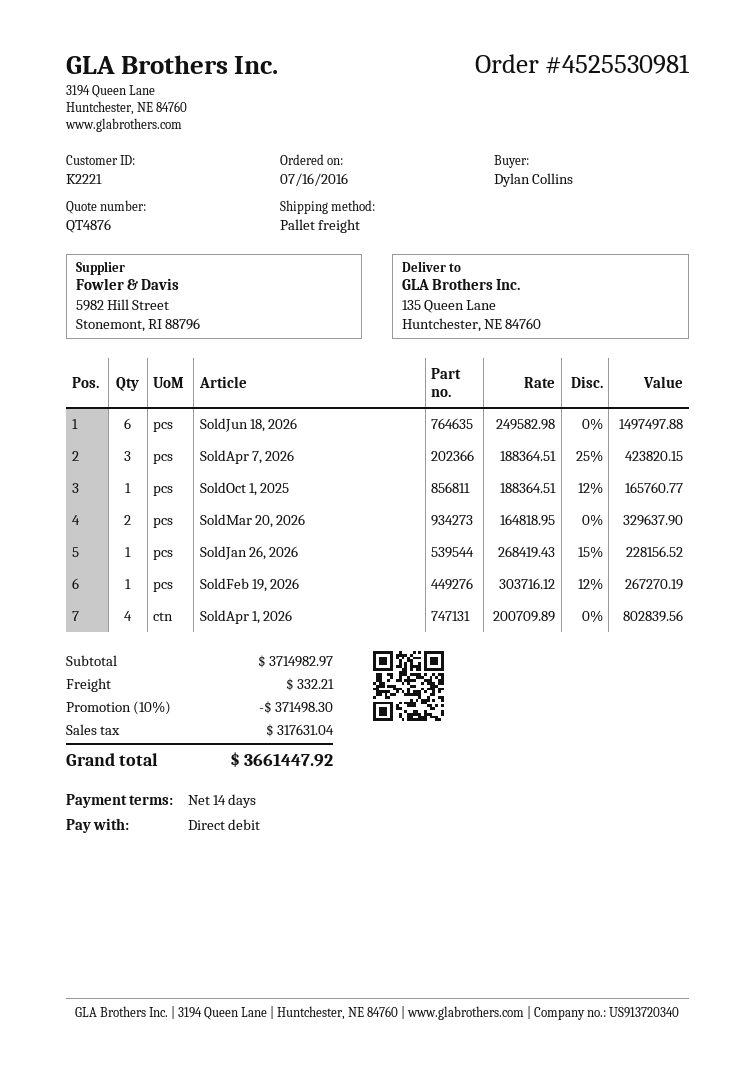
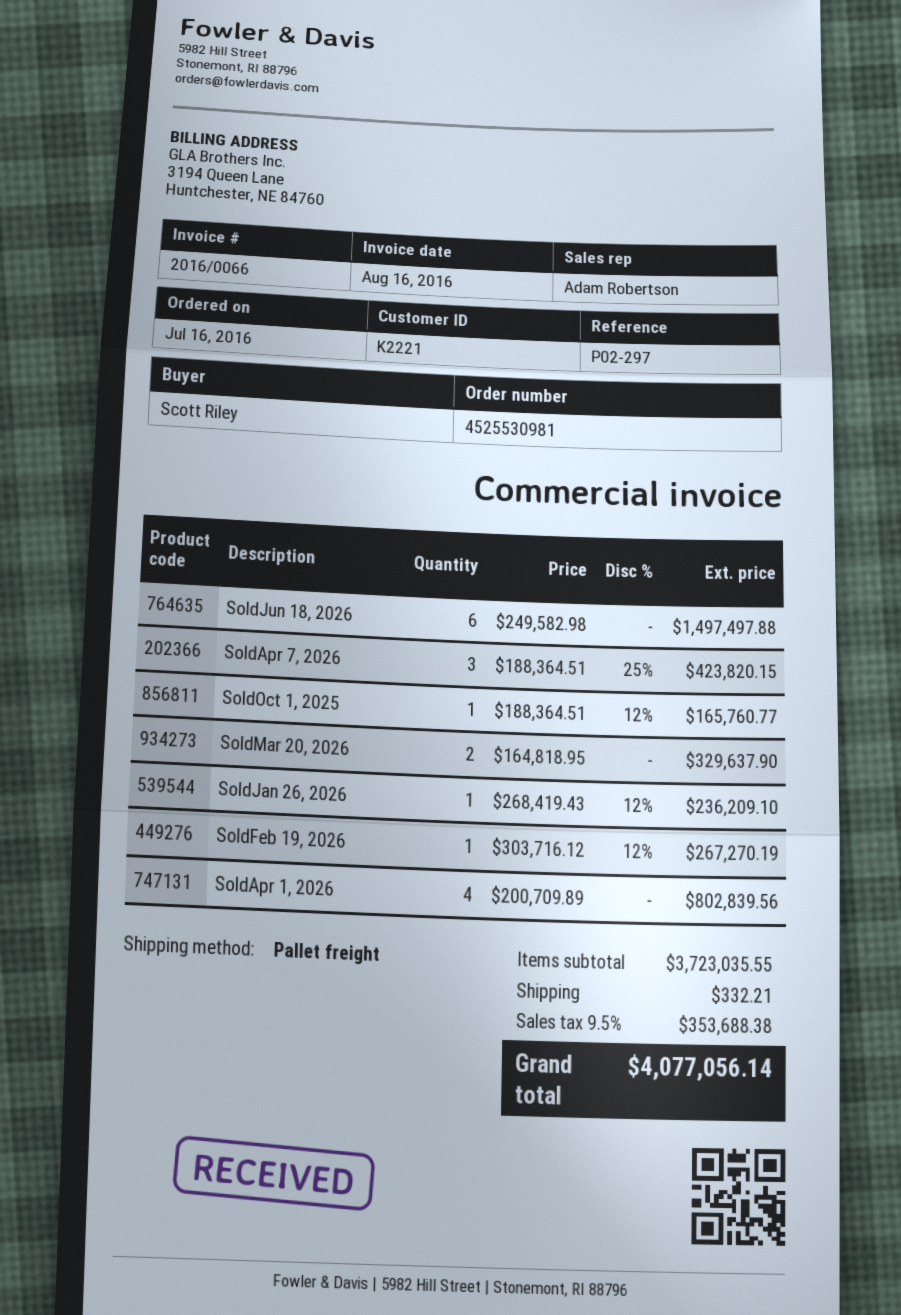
ordered by: Dylan Collins -> Scott Riley
SoldJan 26, 2026: 1 x 268419.43 - 15% = 228156.52 -> 1 x 268419.43 - 12% = 236209.10
subtotal: 3714982.97 -> 3723035.55
discount: 10% = 371498.30 -> none
tax: 317631.04 -> 353688.38
total: 3661447.92 -> 4077056.14

